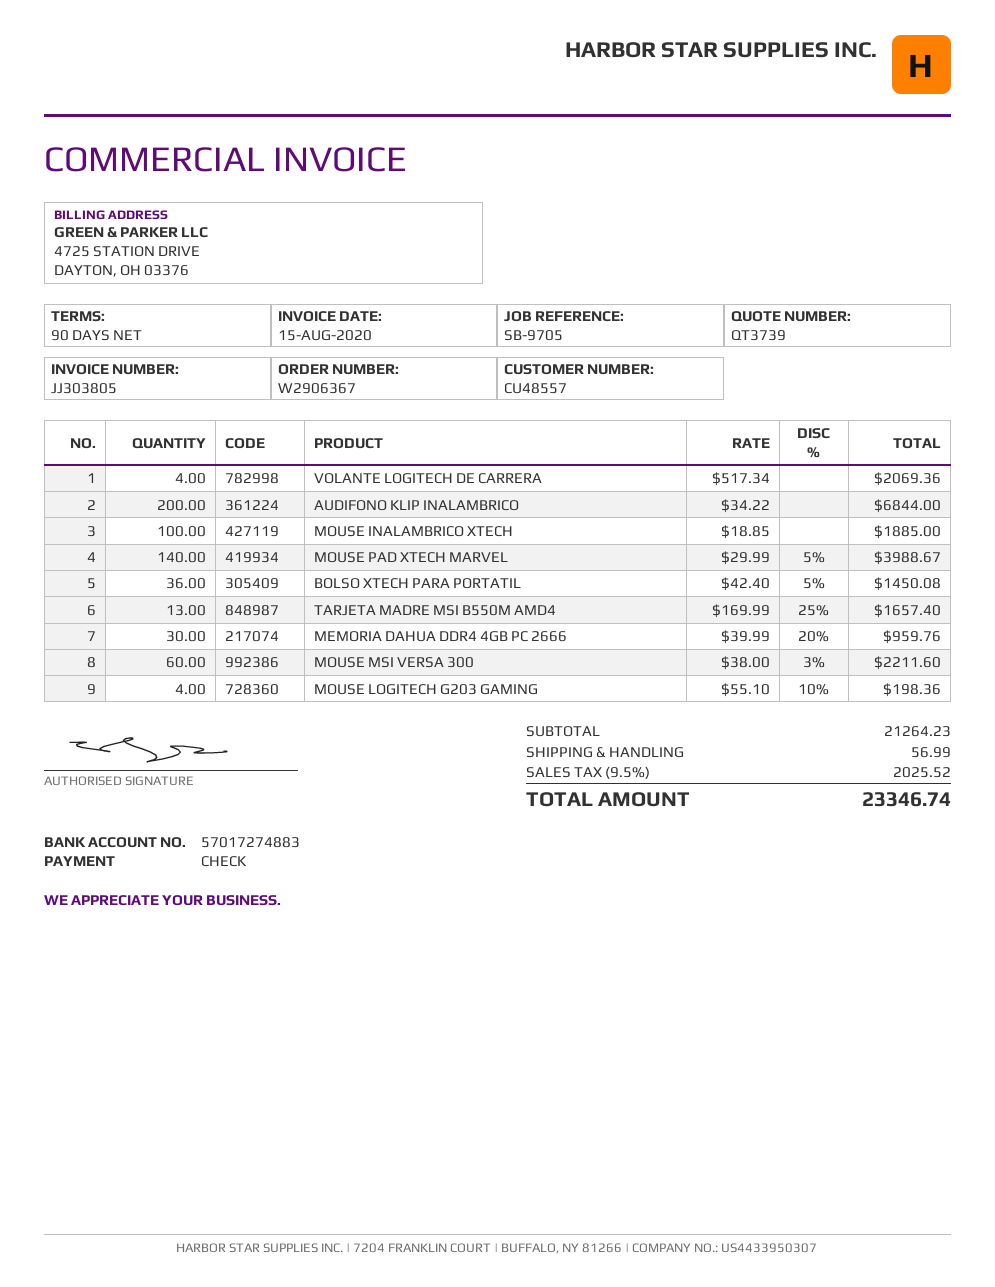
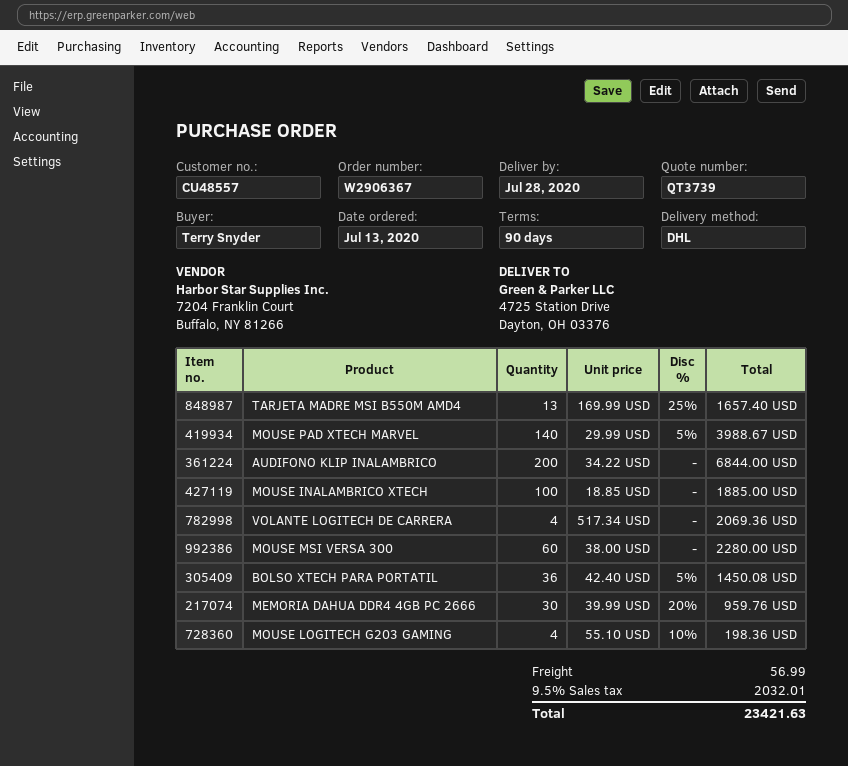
MOUSE MSI VERSA 300: 60 x 38.00 - 3% = 2211.60 -> 60 x 38.00 = 2280.00
tax: 9.5% = 2025.52 -> 9.5% = 2032.01
total: 23346.74 -> 23421.63

